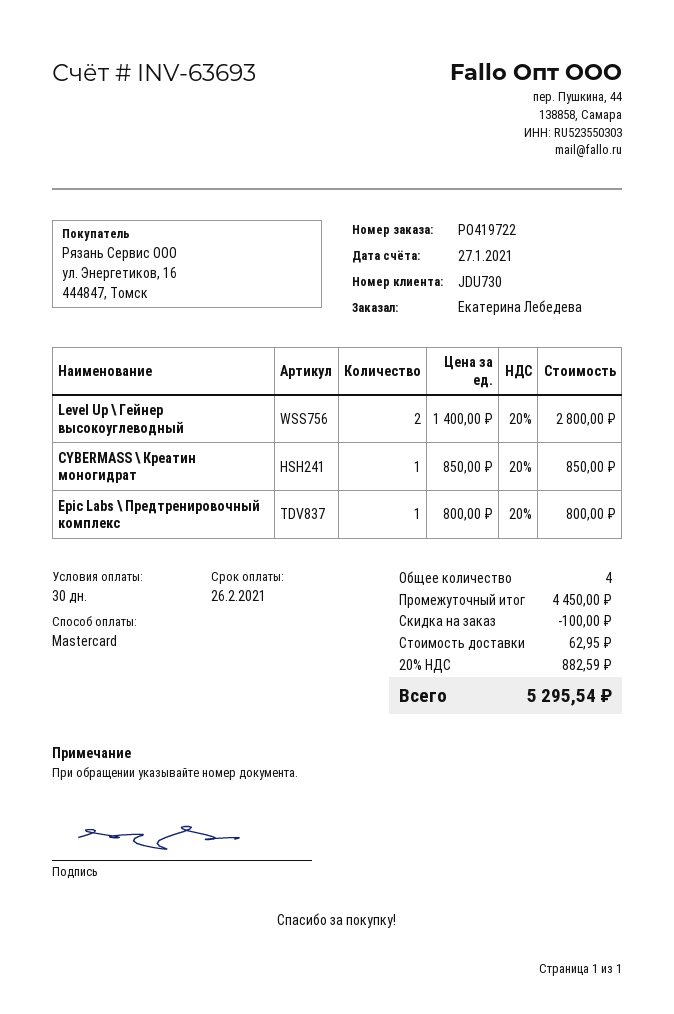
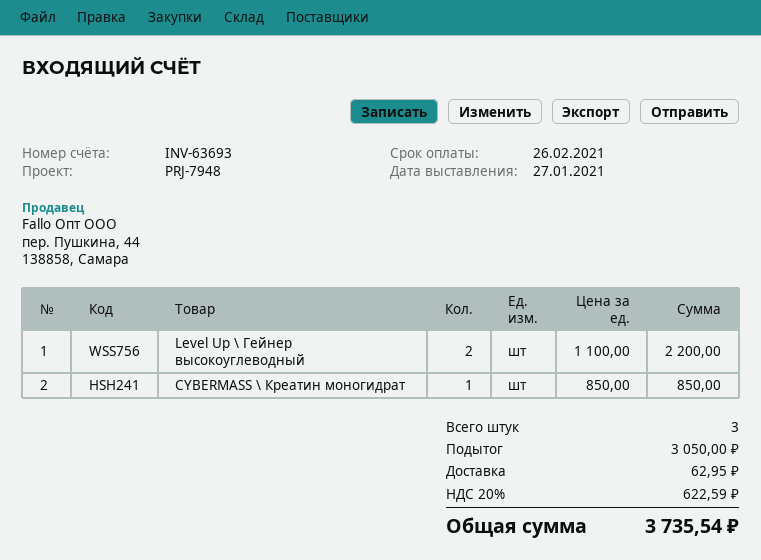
Level Up \ Гейнер высокоуглеводный: 2 x 1400.00 = 2800.00 -> 2 x 1100.00 = 2200.00
Epic Labs \ Предтренировочный комплекс: 1 x 800.00 = 800.00 -> none
total quantity: 4 -> 3
subtotal: 4450.00 -> 3050.00
discount: 100.00 -> none
tax: 20% = 882.59 -> 20% = 622.59
total: 5295.54 -> 3735.54

